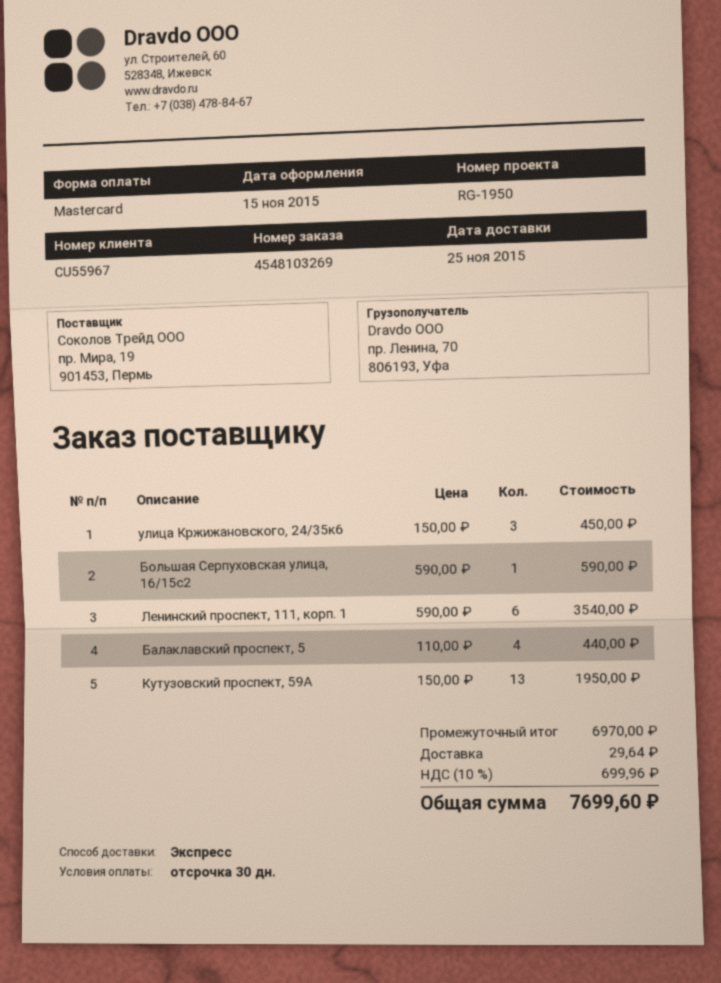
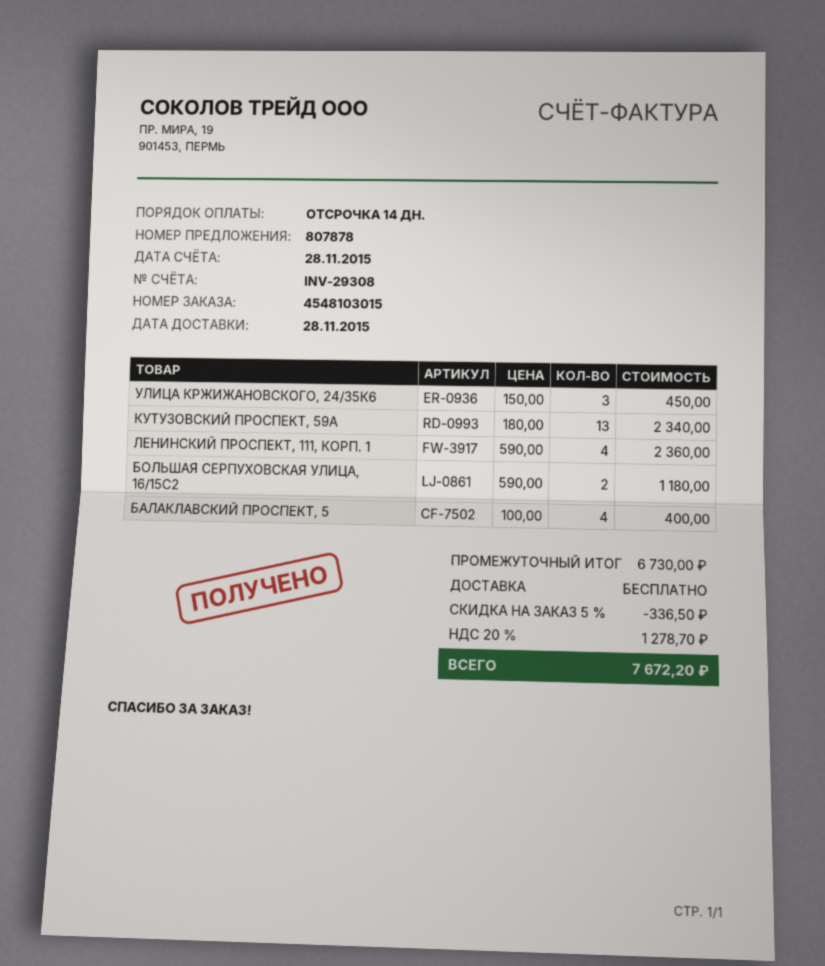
order number: 4548103269 -> 4548103015
delivery date: 2015-11-25 -> 2015-11-28
payment terms: 30 days -> 14 days
Большая Серпуховская улица, 16/15с2: 1 x 590.00 = 590.00 -> 2 x 590.00 = 1180.00
Ленинский проспект, 111, корп. 1: 6 x 590.00 = 3540.00 -> 4 x 590.00 = 2360.00
Балаклавский проспект, 5: 4 x 110.00 = 440.00 -> 4 x 100.00 = 400.00
Кутузовский проспект, 59А: 13 x 150.00 = 1950.00 -> 13 x 180.00 = 2340.00
subtotal: 6970.00 -> 6730.00
discount: none -> 5% = 336.50
shipping: 29.64 -> 0.00
tax: 10% = 699.96 -> 20% = 1278.70
total: 7699.60 -> 7672.20

